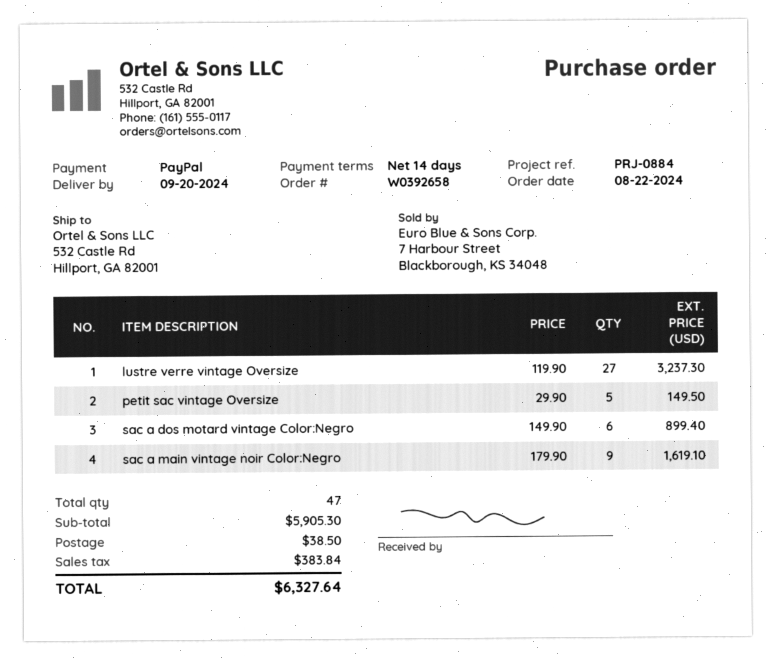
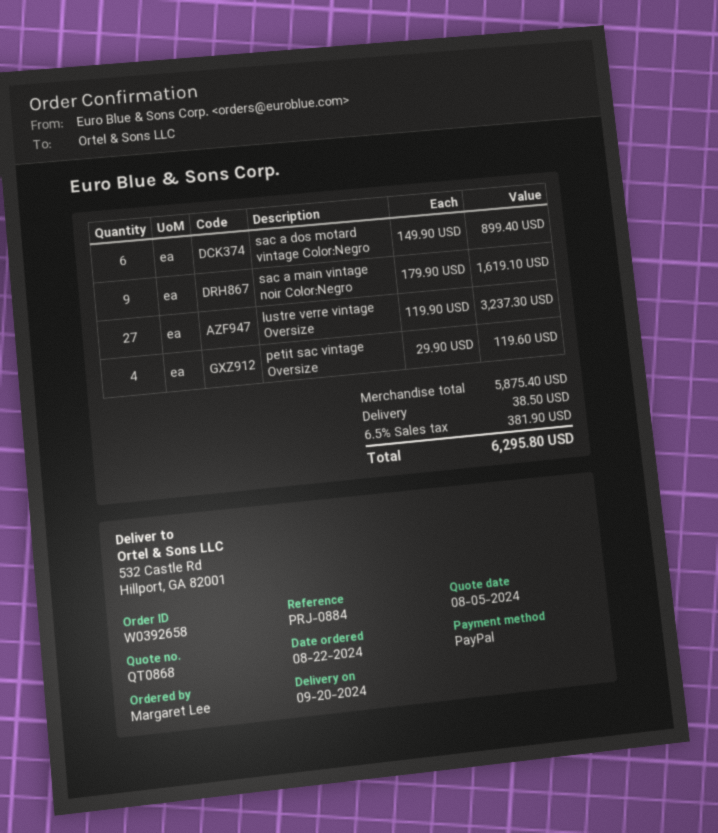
petit sac vintage Oversize: 5 x 29.90 = 149.50 -> 4 x 29.90 = 119.60
subtotal: 5905.30 -> 5875.40
tax: 383.84 -> 381.90
total: 6327.64 -> 6295.80

